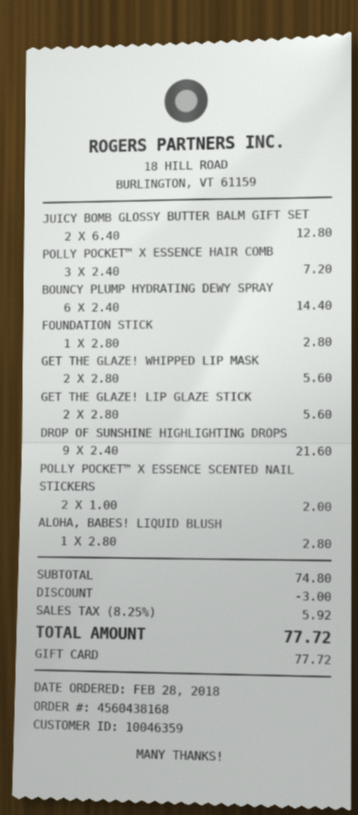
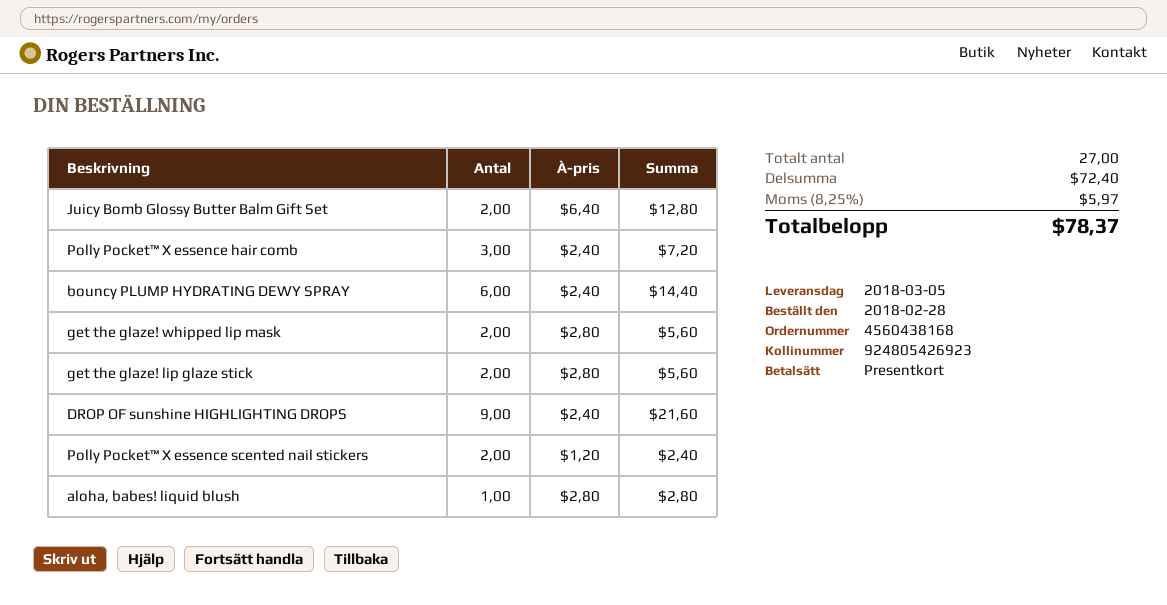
FOUNDATION STICK: 1 x 2.80 = 2.80 -> none
POLLY POCKET™ X ESSENCE SCENTED NAIL STICKERS: 2 x 1.00 = 2.00 -> 2 x 1.20 = 2.40
subtotal: 74.80 -> 72.40
discount: 3.00 -> none
tax: 8.25% = 5.92 -> 8.25% = 5.97
total: 77.72 -> 78.37

